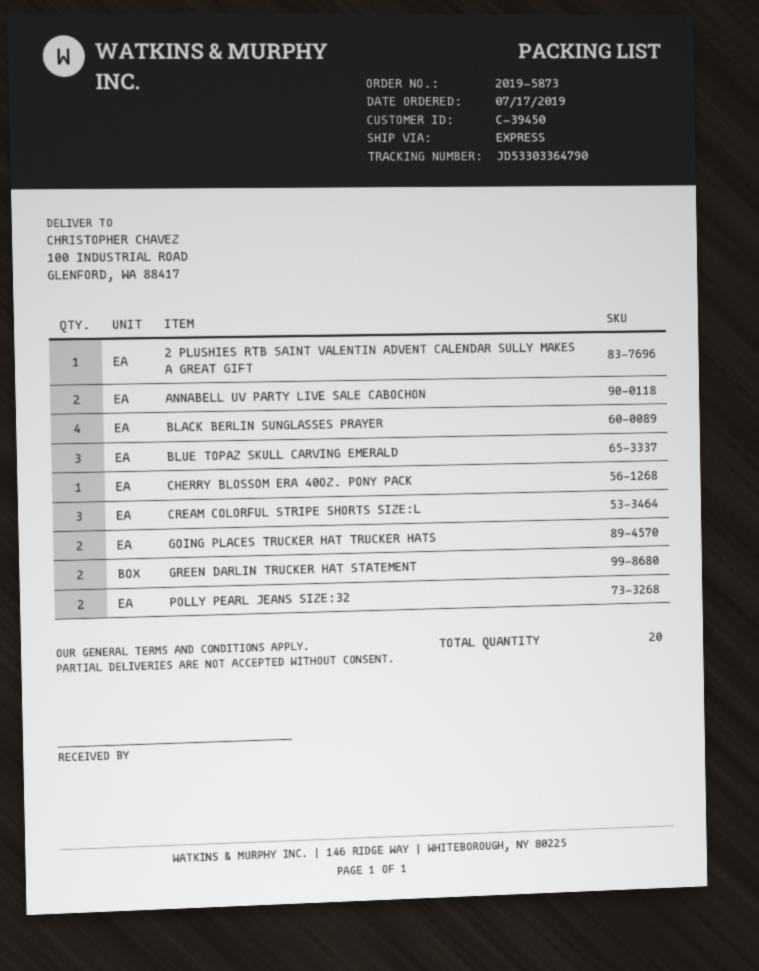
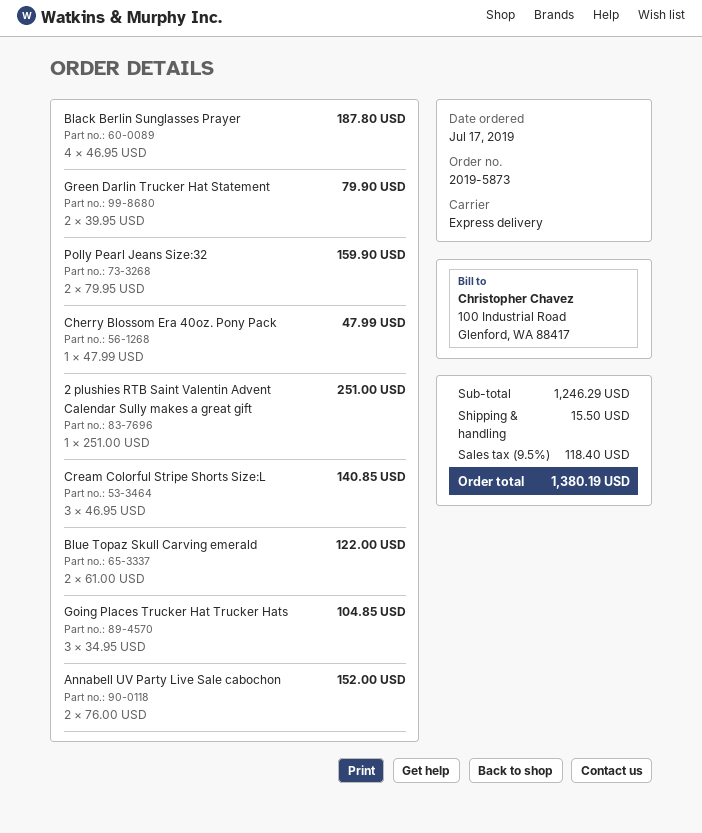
BLUE TOPAZ SKULL CARVING EMERALD: 3 -> 2
GOING PLACES TRUCKER HAT TRUCKER HATS: 2 -> 3

